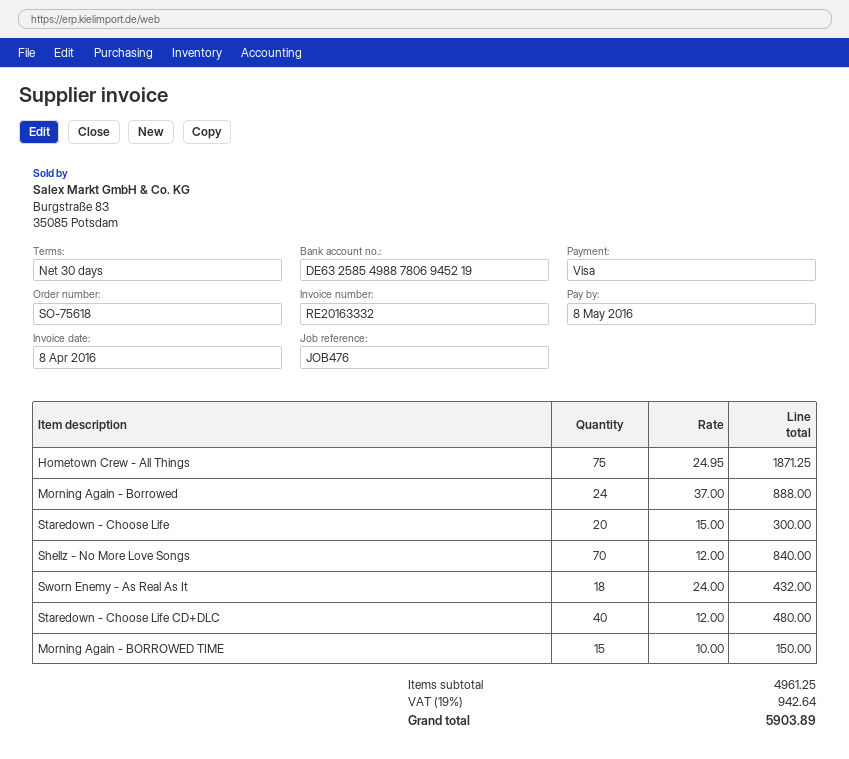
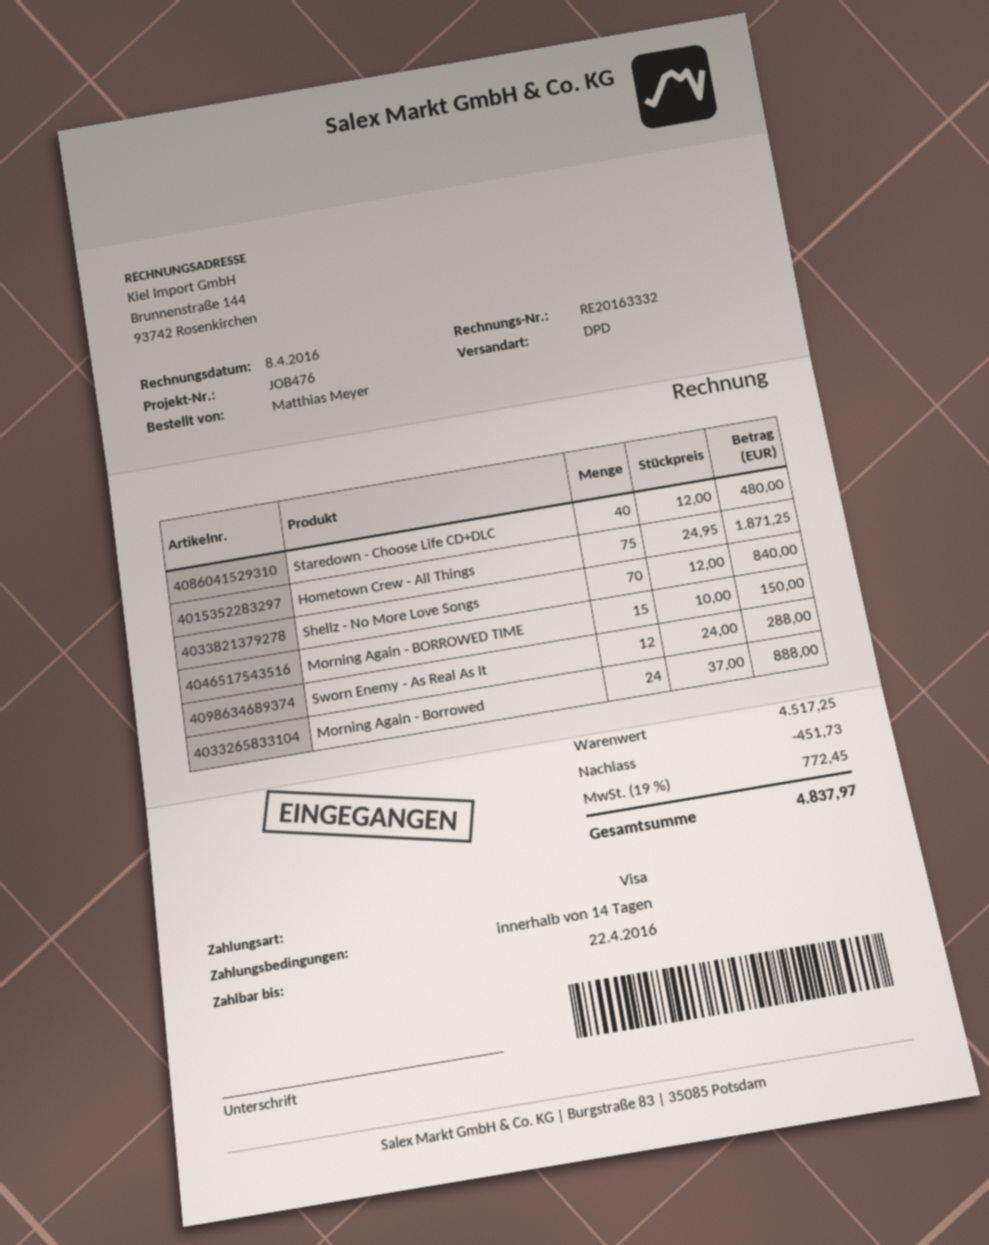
payment terms: 30 days -> 14 days
due date: 2016-05-08 -> 2016-04-22
Staredown - Choose Life: 20 x 15.00 = 300.00 -> none
Sworn Enemy - As Real As It: 18 x 24.00 = 432.00 -> 12 x 24.00 = 288.00
subtotal: 4961.25 -> 4517.25
discount: none -> 451.73
tax: 19% = 942.64 -> 19% = 772.45
total: 5903.89 -> 4837.97

